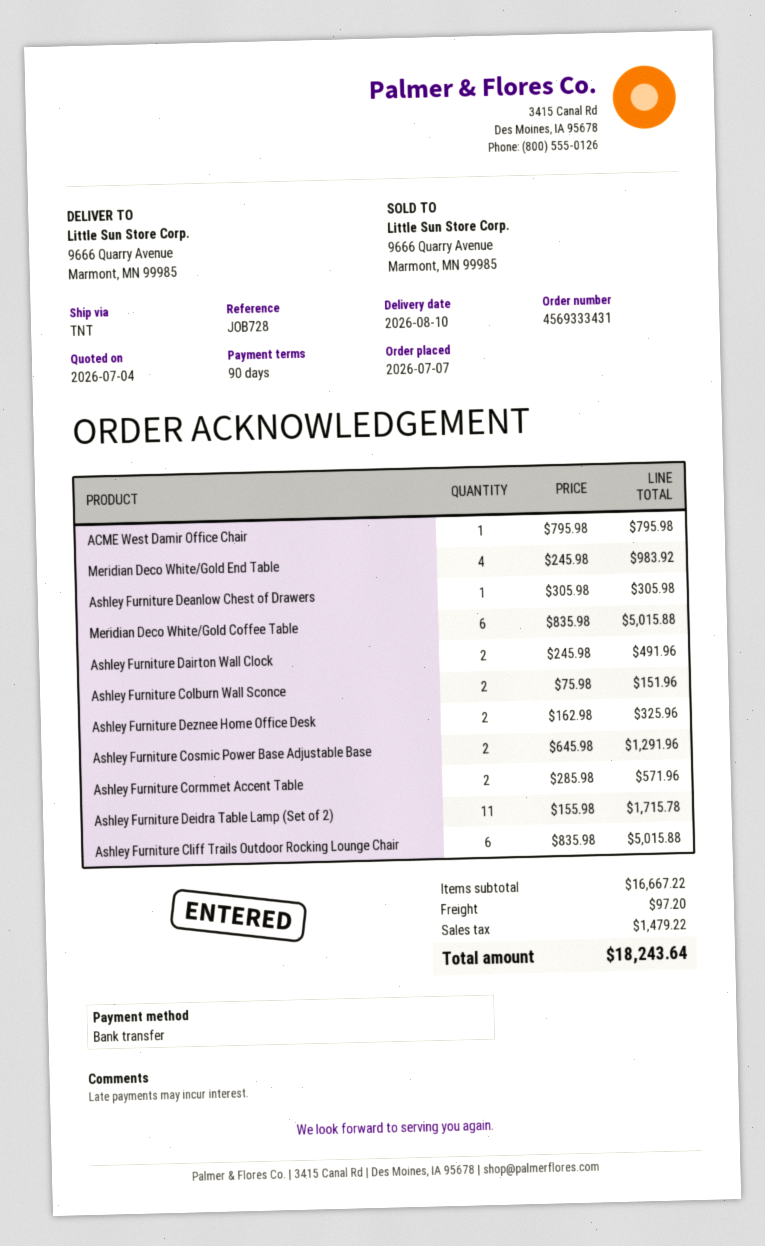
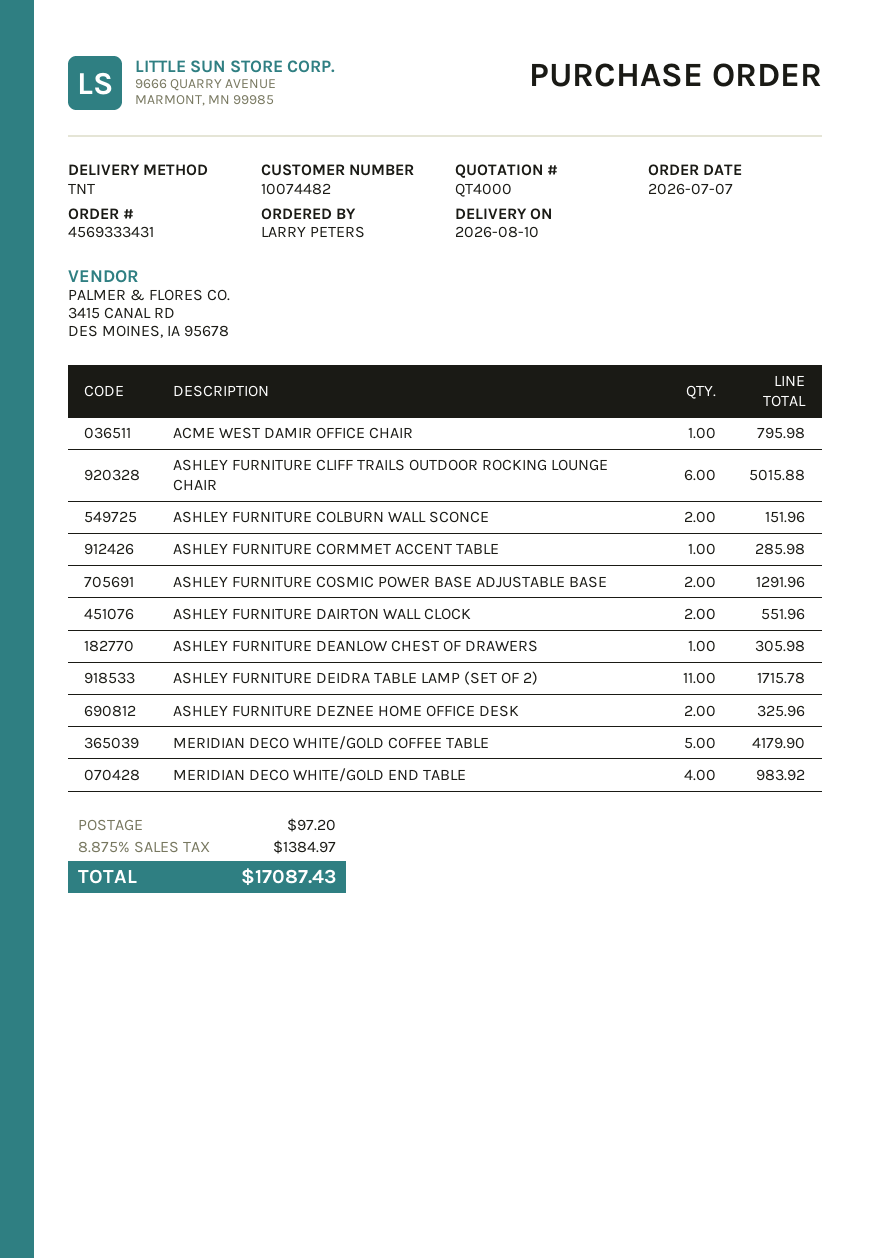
Meridian Deco White/Gold Coffee Table: 6 for 5015.88 -> 5 for 4179.90
Ashley Furniture Dairton Wall Clock: 2 for 491.96 -> 2 for 551.96
Ashley Furniture Cormmet Accent Table: 2 for 571.96 -> 1 for 285.98
tax: 1479.22 -> 1384.97
total: 18243.64 -> 17087.43

